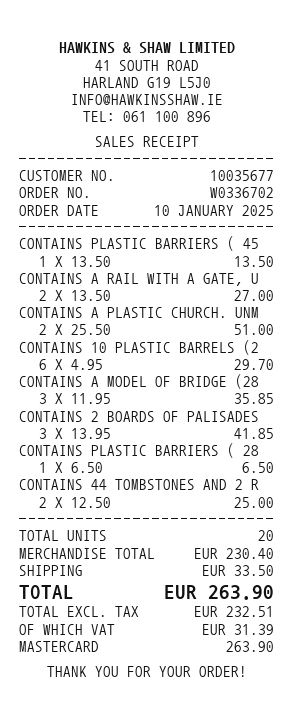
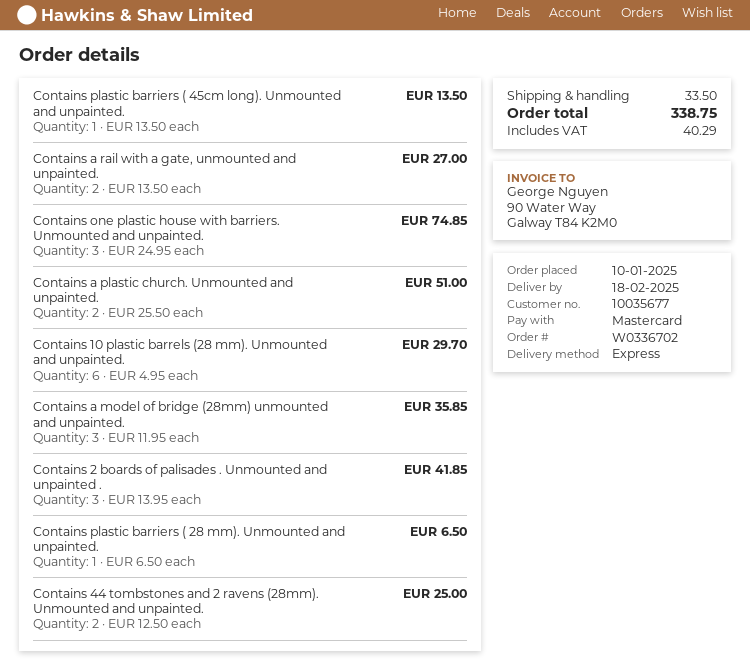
Contains one plastic house with barriers. Unmounted and unpainted.: none -> 3 x 24.95 = 74.85
tax: 31.39 -> 40.29
total: 263.90 -> 338.75

